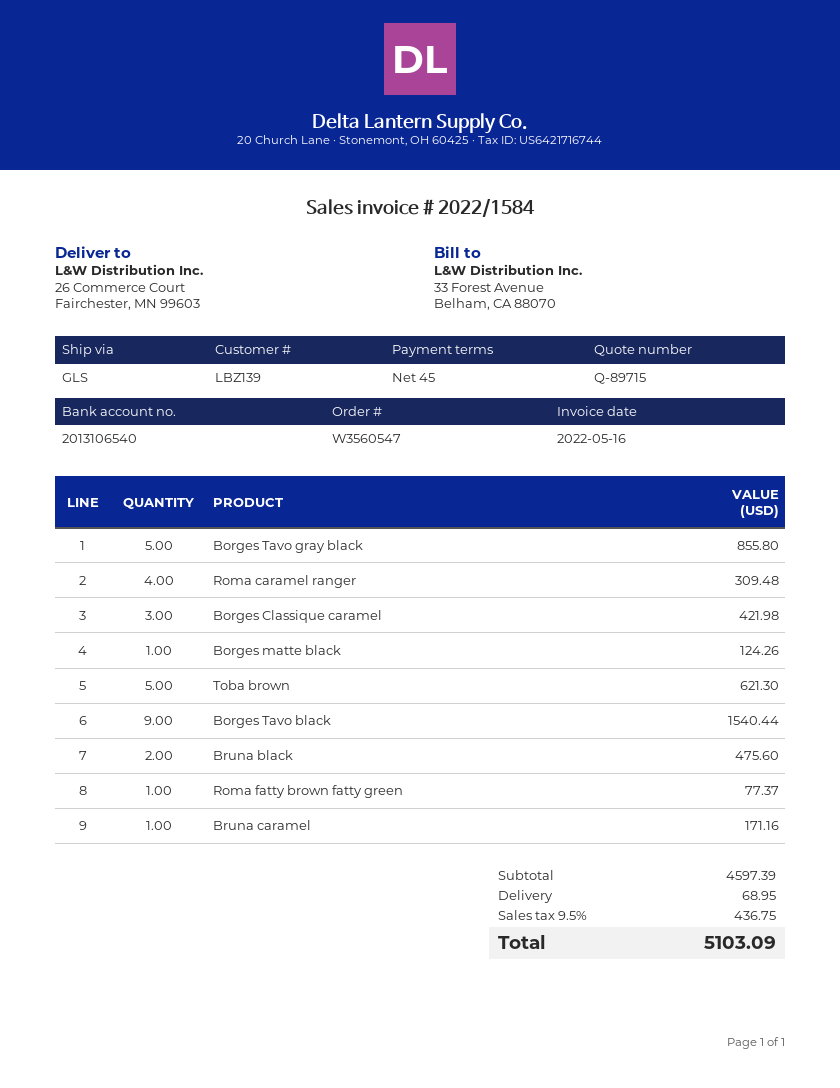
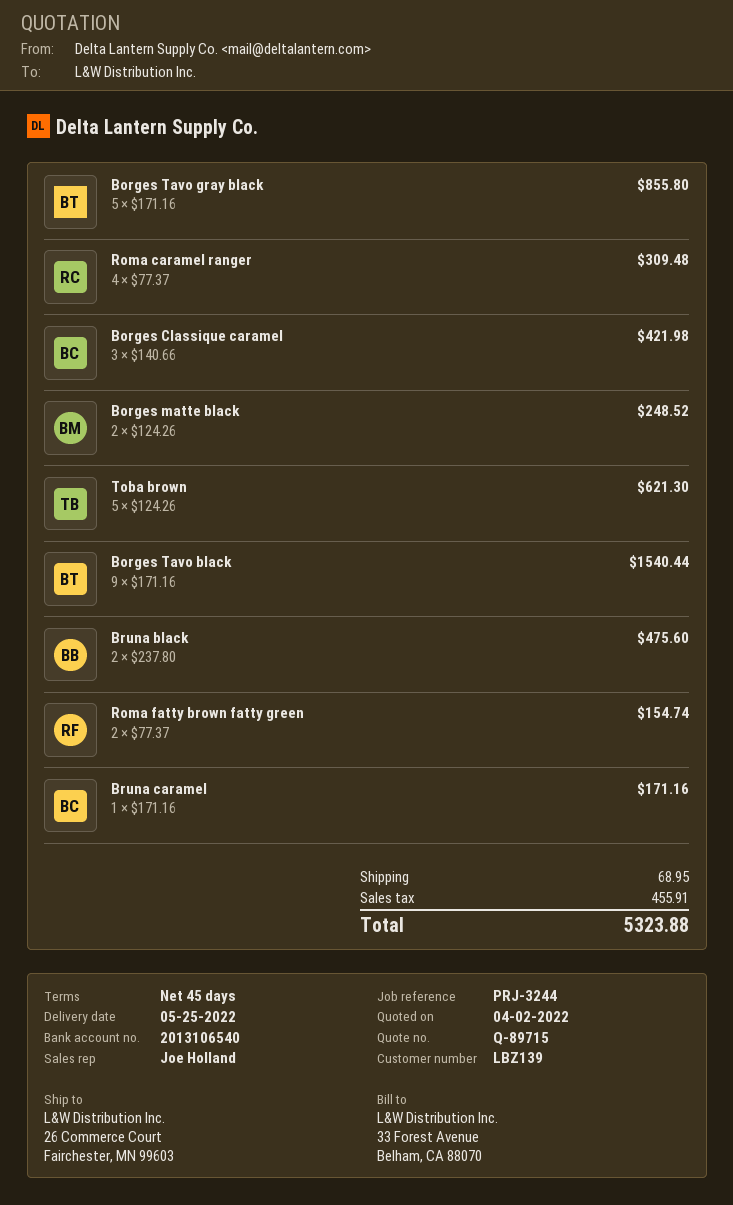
Borges matte black: 1 for 124.26 -> 2 for 248.52
Roma fatty brown fatty green: 1 for 77.37 -> 2 for 154.74
tax: 436.75 -> 455.91
total: 5103.09 -> 5323.88

